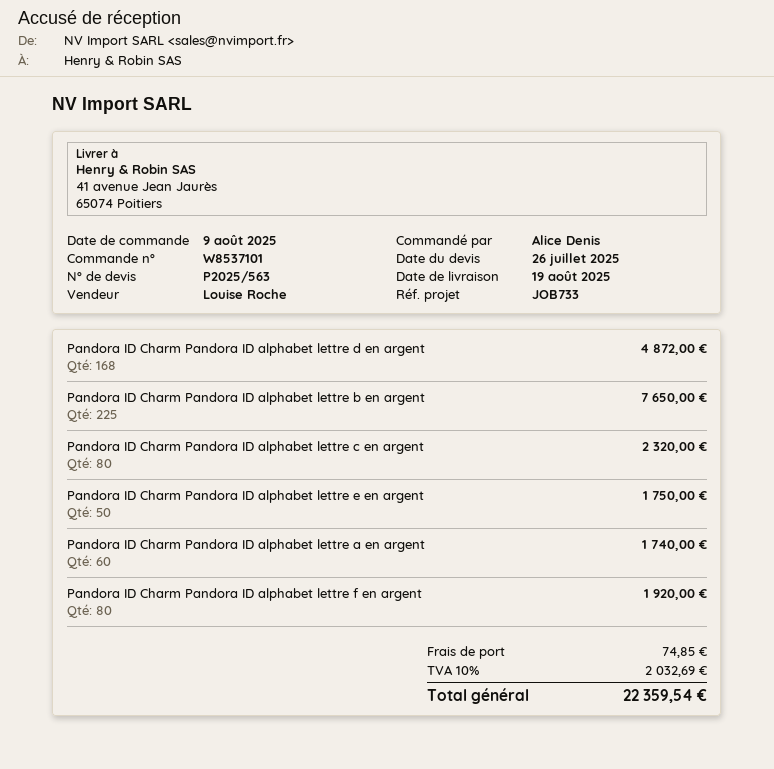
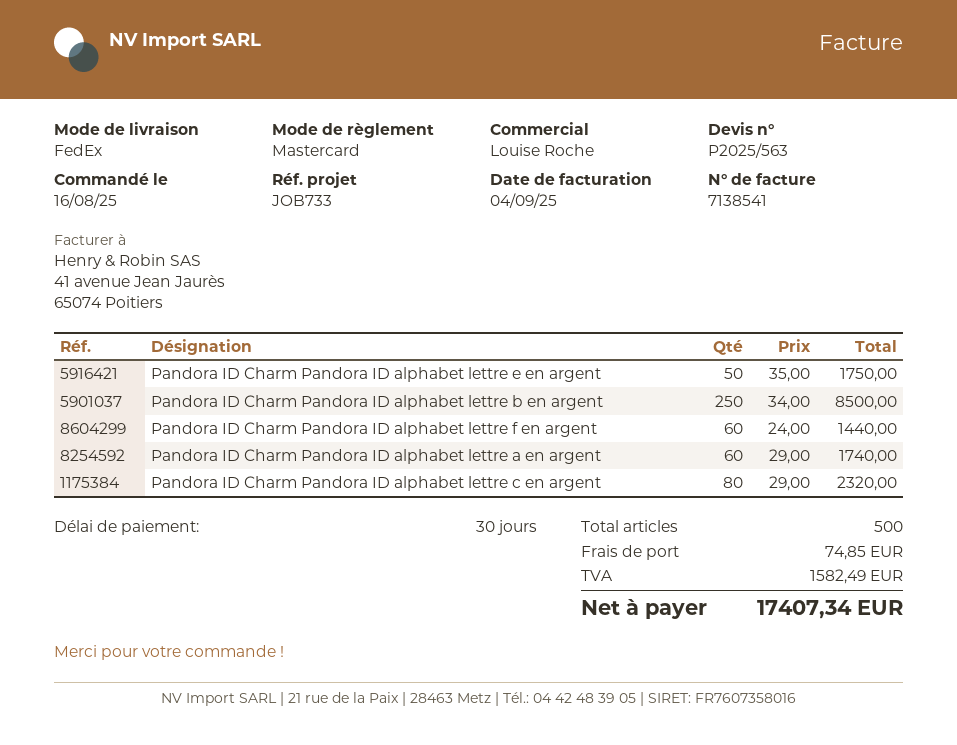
order date: 2025-08-09 -> 2025-08-16
Pandora ID Charm Pandora ID alphabet lettre d en argent: 168 for 4872.00 -> none
Pandora ID Charm Pandora ID alphabet lettre b en argent: 225 for 7650.00 -> 250 for 8500.00
Pandora ID Charm Pandora ID alphabet lettre f en argent: 80 for 1920.00 -> 60 for 1440.00
tax: 2032.69 -> 1582.49
total: 22359.54 -> 17407.34

